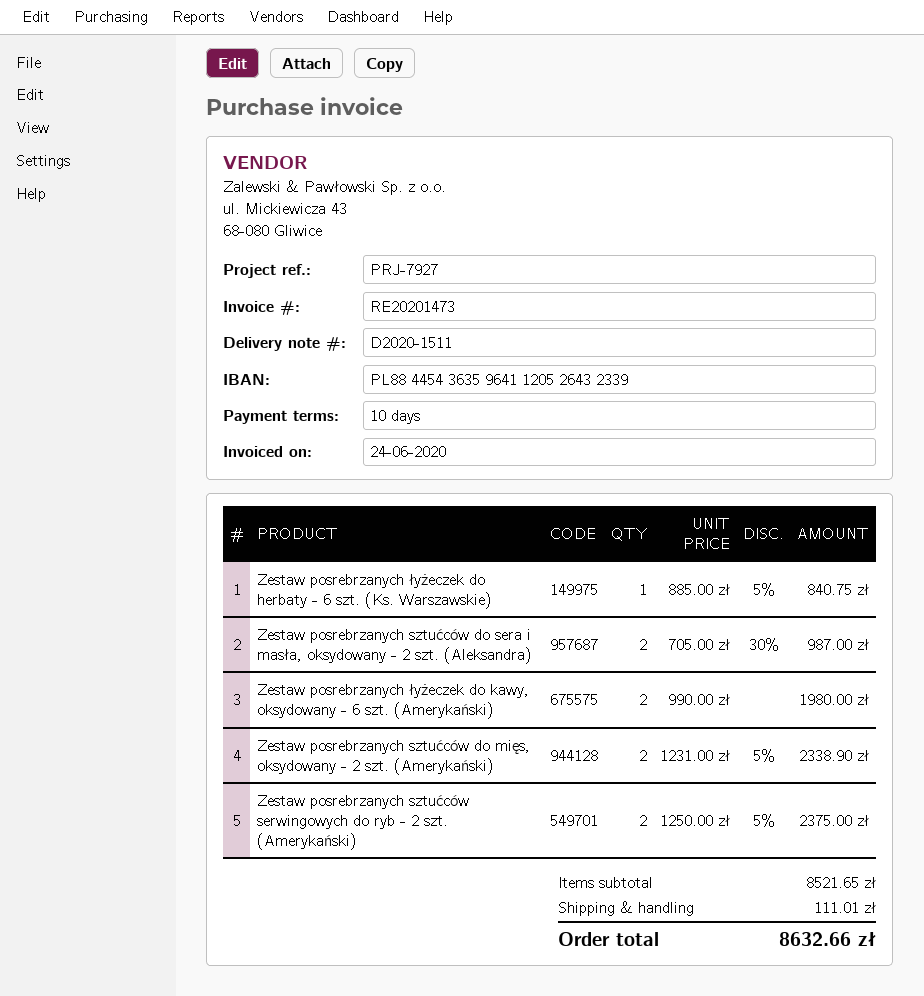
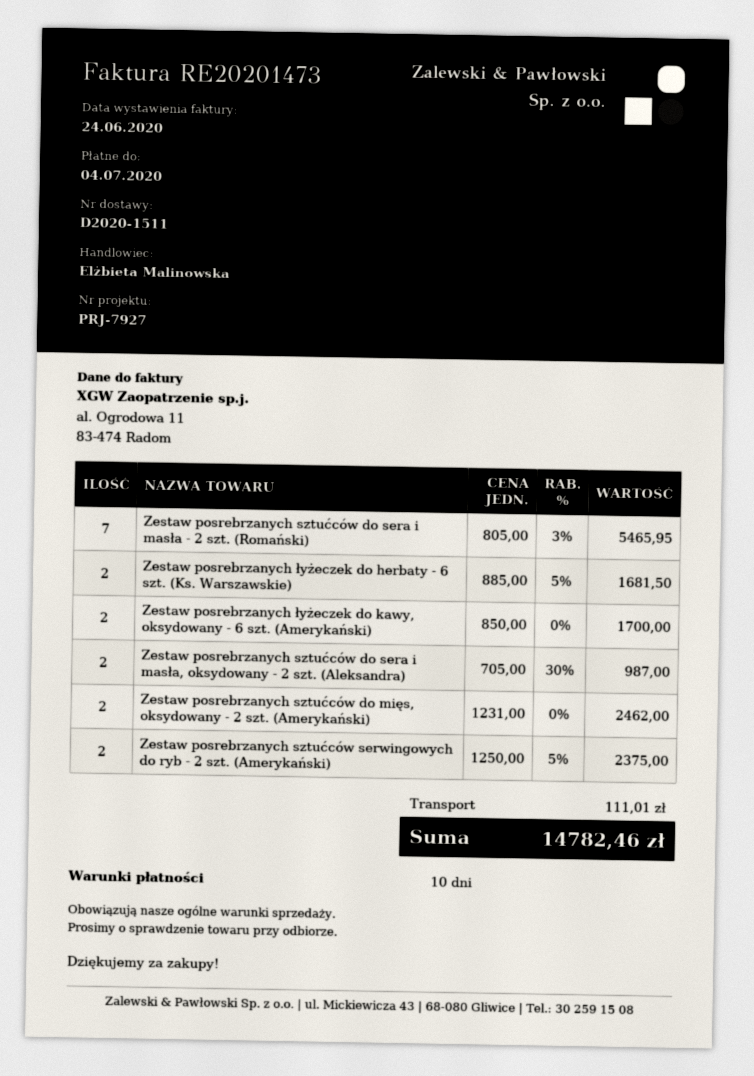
Zestaw posrebrzanych łyżeczek do herbaty - 6 szt. (Ks. Warszawskie): 1 x 885.00 - 5% = 840.75 -> 2 x 885.00 - 5% = 1681.50
Zestaw posrebrzanych łyżeczek do kawy, oksydowany - 6 szt. (Amerykański): 2 x 990.00 = 1980.00 -> 2 x 850.00 = 1700.00
Zestaw posrebrzanych sztućców do mięs, oksydowany - 2 szt. (Amerykański): 2 x 1231.00 - 5% = 2338.90 -> 2 x 1231.00 = 2462.00
Zestaw posrebrzanych sztućców do sera i masła - 2 szt. (Romański): none -> 7 x 805.00 - 3% = 5465.95
total: 8632.66 -> 14782.46

